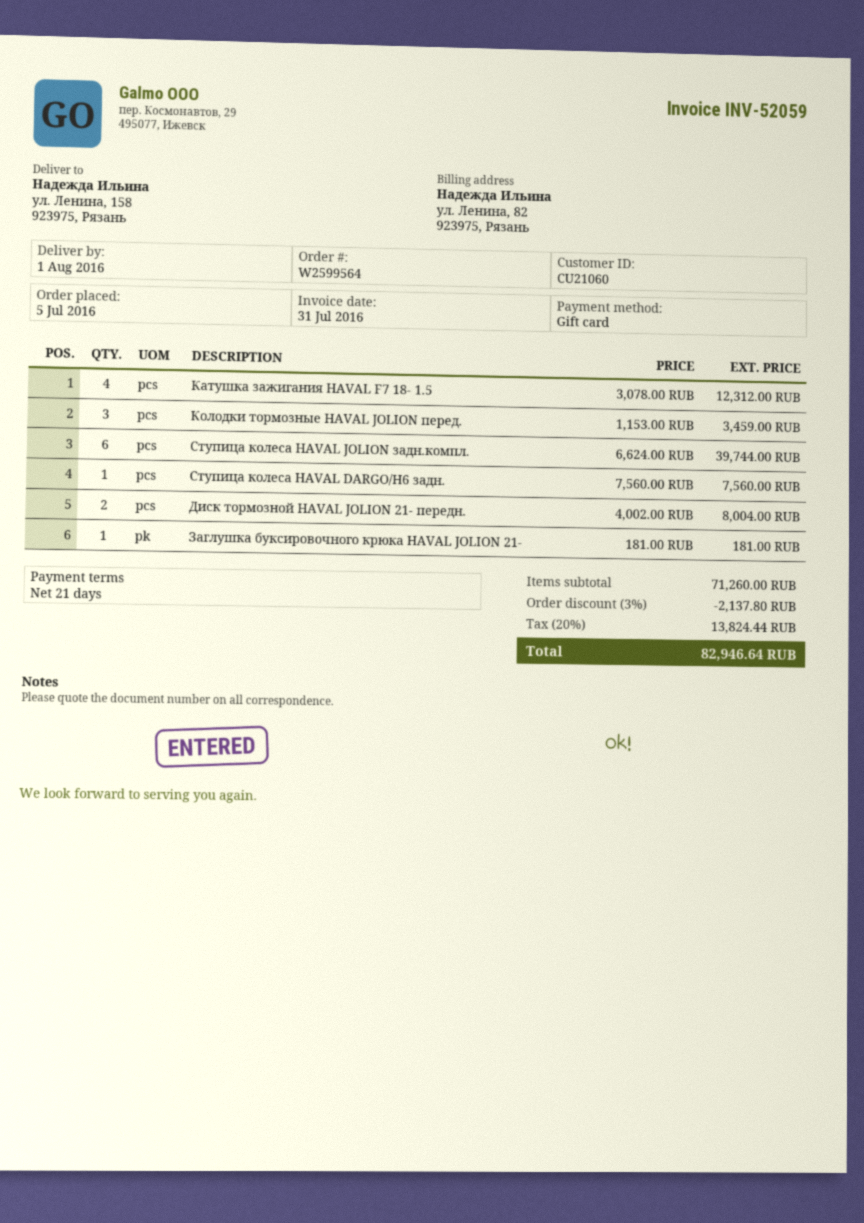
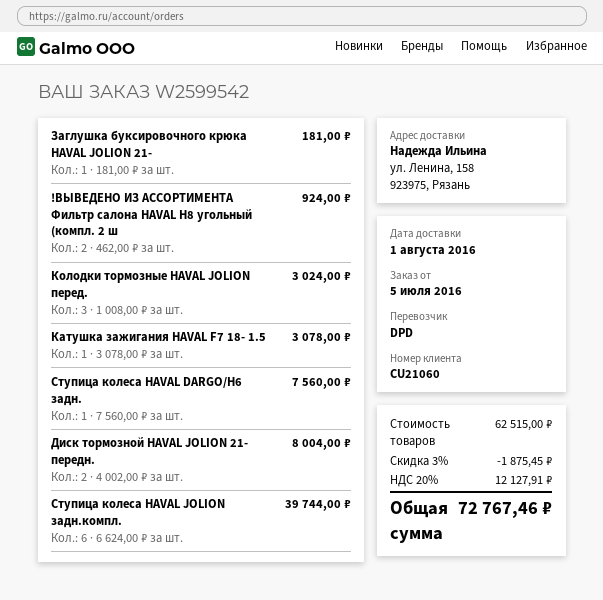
order number: W2599564 -> W2599542
Катушка зажигания HAVAL F7 18- 1.5: 4 x 3078.00 = 12312.00 -> 1 x 3078.00 = 3078.00
Колодки тормозные HAVAL JOLION перед.: 3 x 1153.00 = 3459.00 -> 3 x 1008.00 = 3024.00
!ВЫВЕДЕНО ИЗ АССОРТИМЕНТА Фильтр салона HAVAL H8 угольный (компл. 2 ш: none -> 2 x 462.00 = 924.00
subtotal: 71260.00 -> 62515.00
discount: 3% = 2137.80 -> 3% = 1875.45
tax: 20% = 13824.44 -> 20% = 12127.91
total: 82946.64 -> 72767.46

